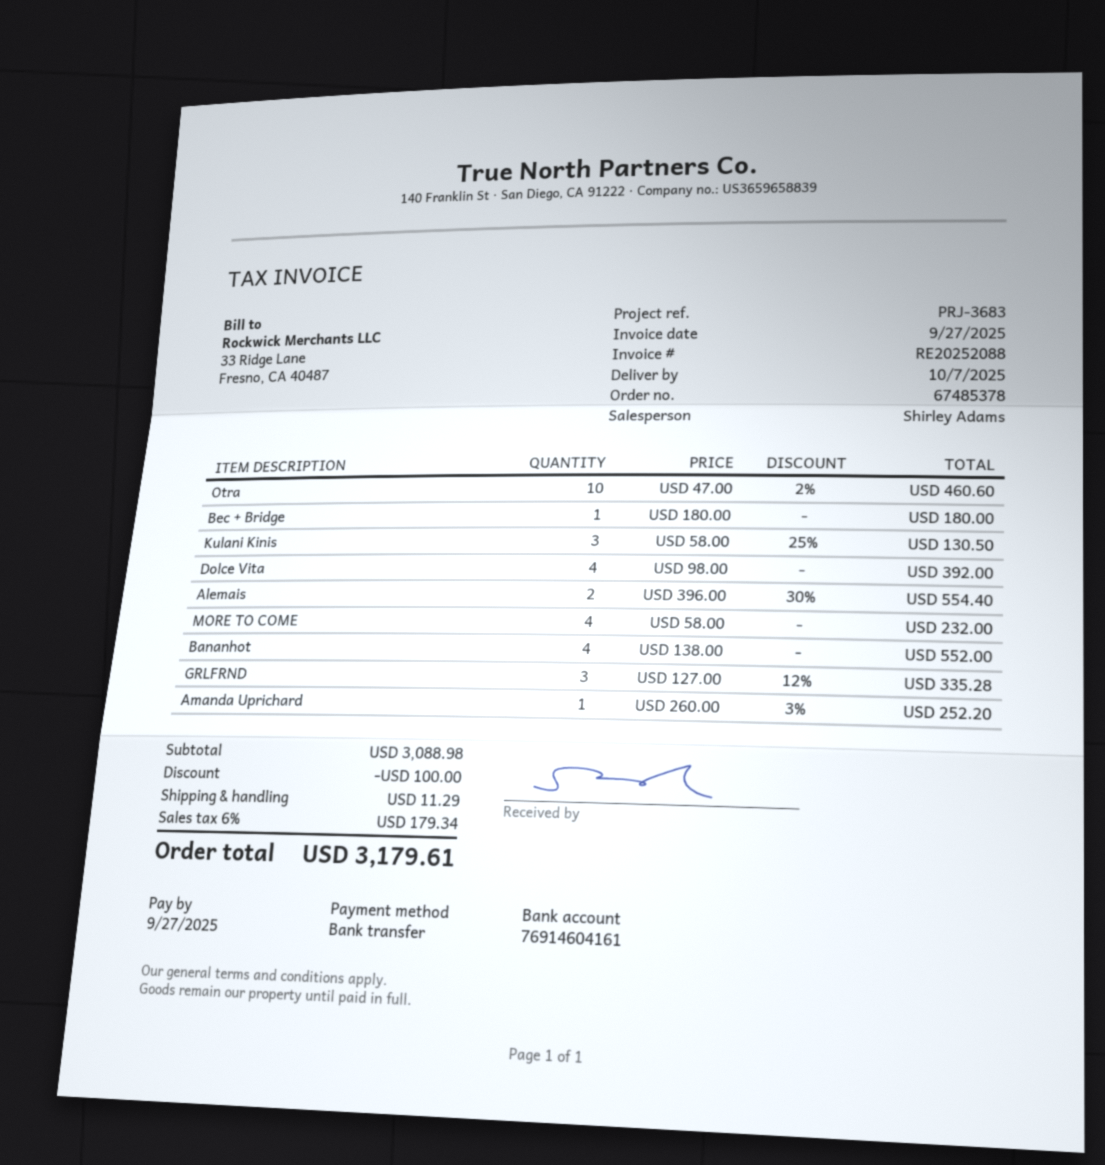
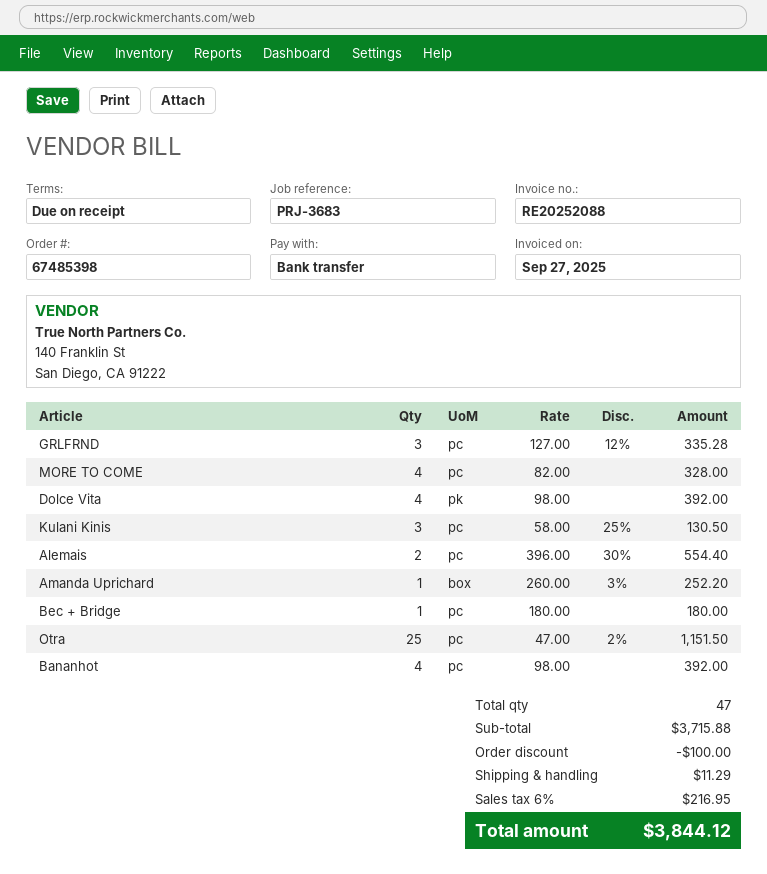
order number: 67485378 -> 67485398
Otra: 10 x 47.00 - 2% = 460.60 -> 25 x 47.00 - 2% = 1151.50
MORE TO COME: 4 x 58.00 = 232.00 -> 4 x 82.00 = 328.00
Bananhot: 4 x 138.00 = 552.00 -> 4 x 98.00 = 392.00
subtotal: 3088.98 -> 3715.88
tax: 6% = 179.34 -> 6% = 216.95
total: 3179.61 -> 3844.12

